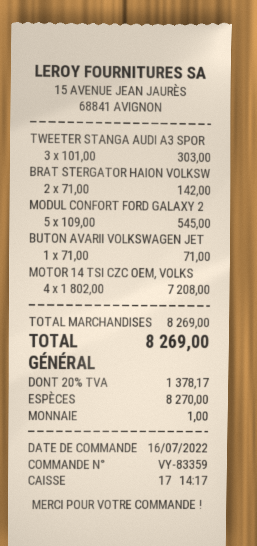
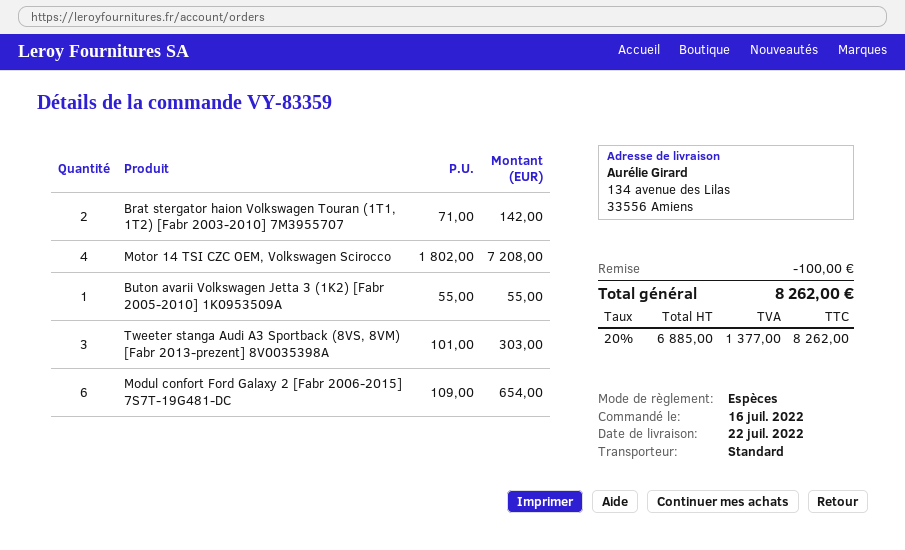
MODUL CONFORT FORD GALAXY 2: 5 x 109.00 = 545.00 -> 6 x 109.00 = 654.00
BUTON AVARII VOLKSWAGEN JET: 1 x 71.00 = 71.00 -> 1 x 55.00 = 55.00
discount: none -> 100.00
tax: 20% = 1378.17 -> 20% = 1377.00
total: 8269.00 -> 8262.00

